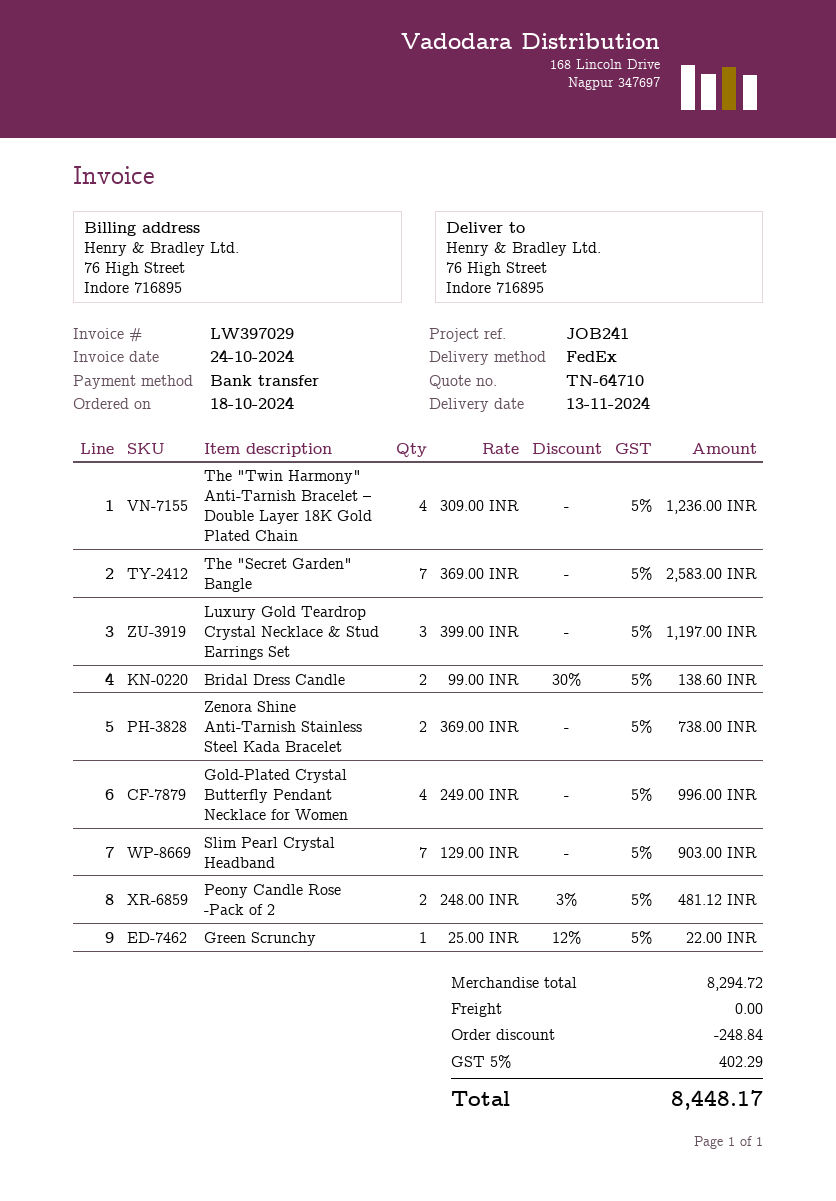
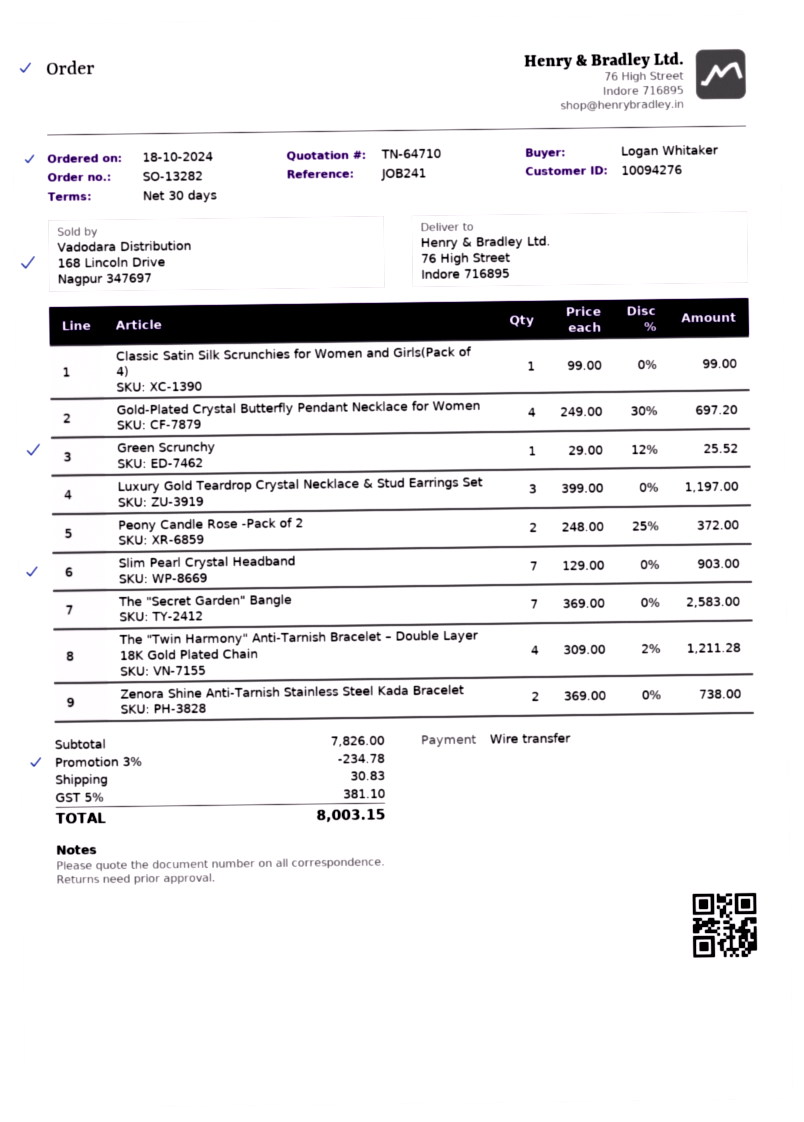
The "Twin Harmony" Anti-Tarnish Bracelet – Double Layer 18K Gold Plated Chain: 4 x 309.00 = 1236.00 -> 4 x 309.00 - 2% = 1211.28
Bridal Dress Candle: 2 x 99.00 - 30% = 138.60 -> none
Gold-Plated Crystal Butterfly Pendant Necklace for Women: 4 x 249.00 = 996.00 -> 4 x 249.00 - 30% = 697.20
Peony Candle Rose -Pack of 2: 2 x 248.00 - 3% = 481.12 -> 2 x 248.00 - 25% = 372.00
Green Scrunchy: 1 x 25.00 - 12% = 22.00 -> 1 x 29.00 - 12% = 25.52
Classic Satin Silk Scrunchies for Women and Girls(Pack of 4): none -> 1 x 99.00 = 99.00
subtotal: 8294.72 -> 7826.00
discount: 248.84 -> 234.78
shipping: 0.00 -> 30.83
tax: 5% = 402.29 -> 5% = 381.10
total: 8448.17 -> 8003.15

